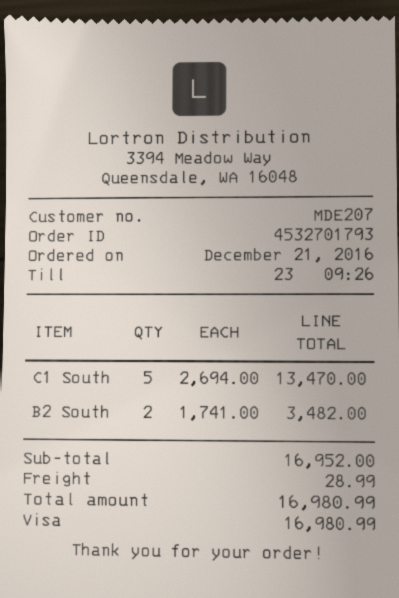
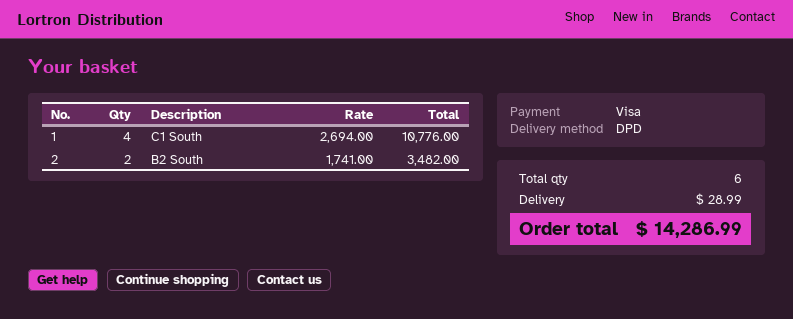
C1 South: 5 x 2694.00 = 13470.00 -> 4 x 2694.00 = 10776.00
total: 16980.99 -> 14286.99

